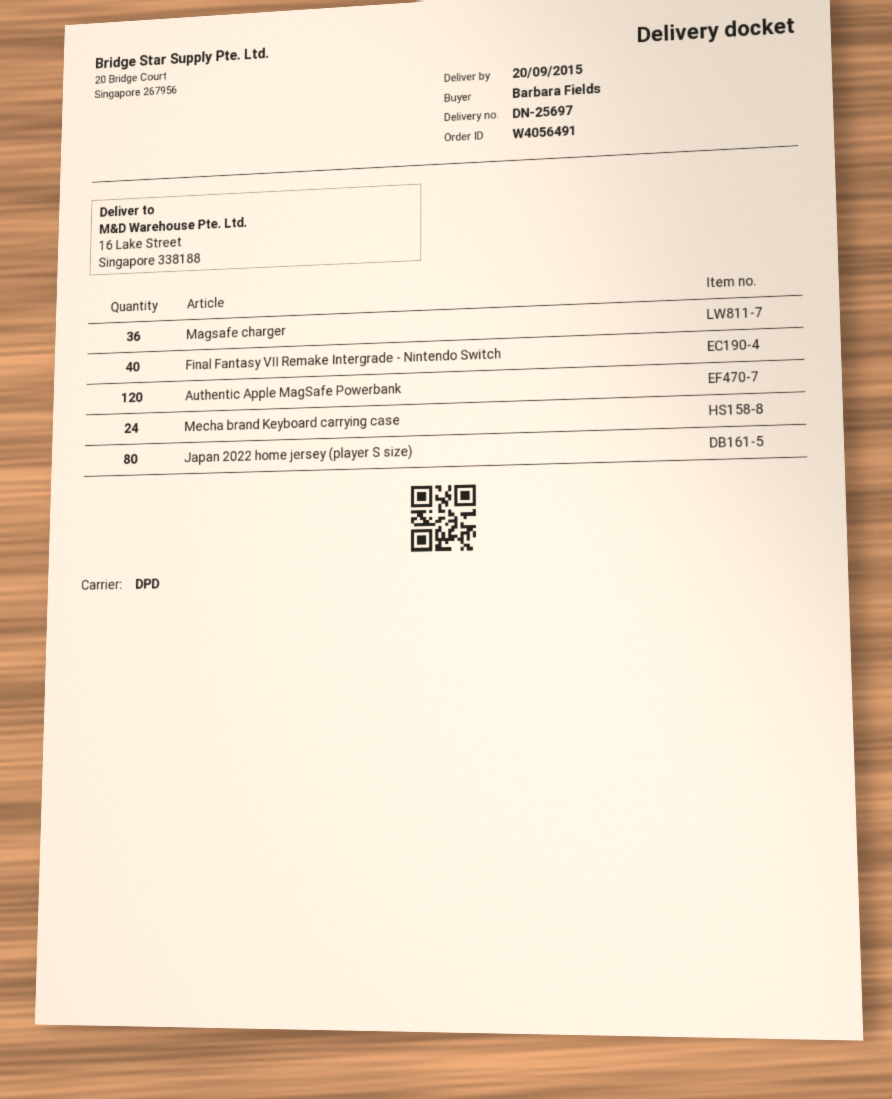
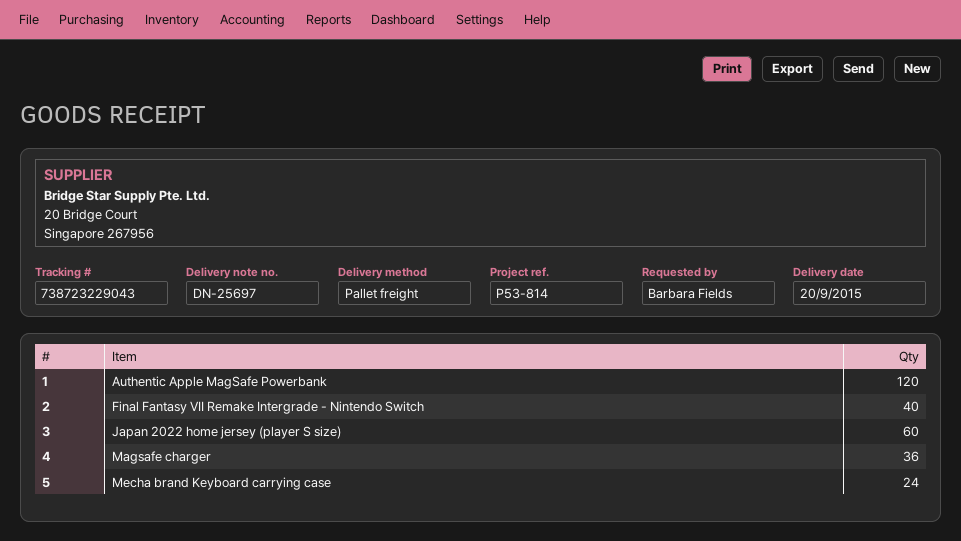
shipping method: DPD -> pallet freight
Japan 2022 home jersey (player S size): 80 -> 60

